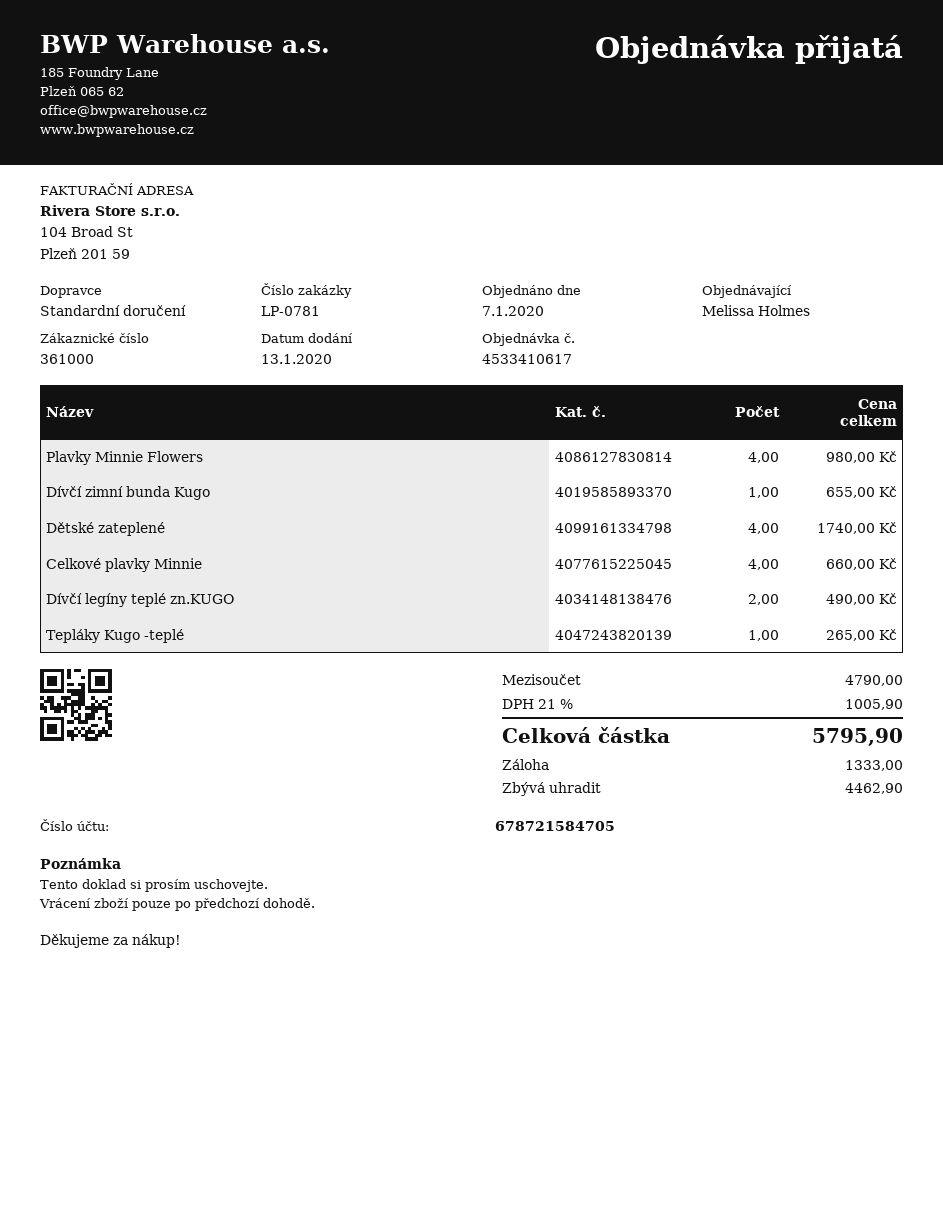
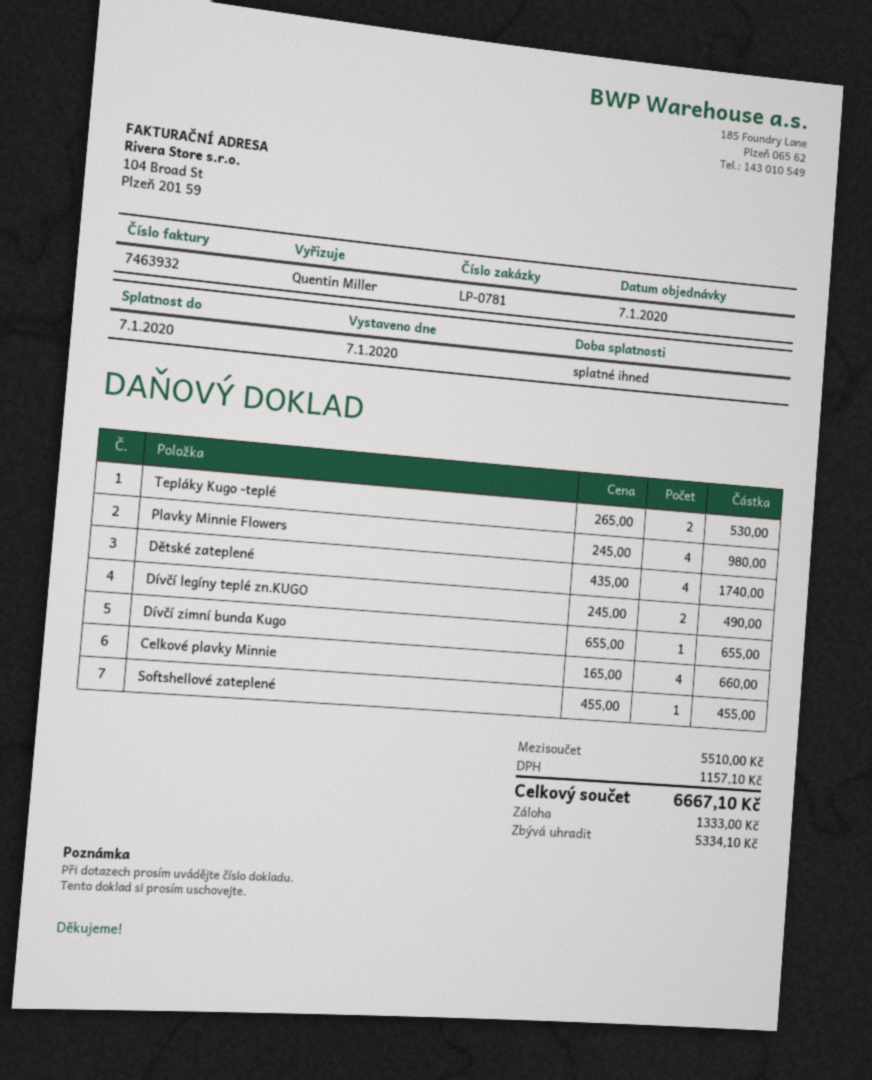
Tepláky Kugo -teplé: 1 for 265.00 -> 2 for 530.00
Softshellové zateplené: none -> 1 for 455.00
subtotal: 4790.00 -> 5510.00
tax: 1005.90 -> 1157.10
total: 5795.90 -> 6667.10
balance: 4462.90 -> 5334.10

